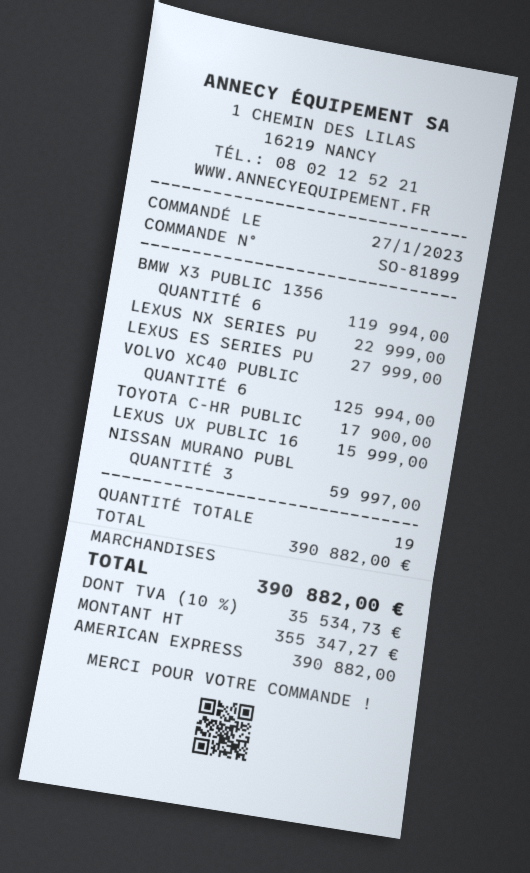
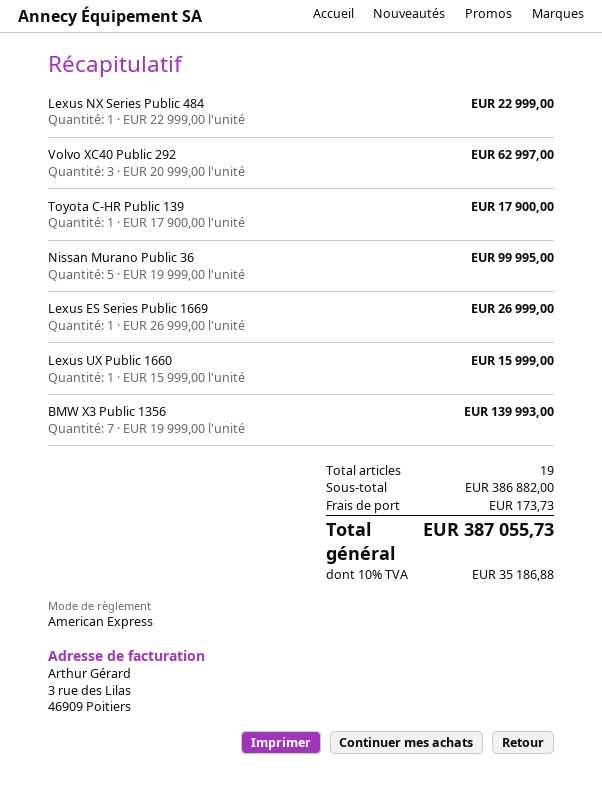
BMW X3 PUBLIC 1356: 6 for 119994.00 -> 7 for 139993.00
LEXUS ES SERIES PU: 1 for 27999.00 -> 1 for 26999.00
VOLVO XC40 PUBLIC: 6 for 125994.00 -> 3 for 62997.00
NISSAN MURANO PUBL: 3 for 59997.00 -> 5 for 99995.00
subtotal: 390882.00 -> 386882.00
shipping: none -> 173.73
tax: 10% = 35534.73 -> 10% = 35186.88
total: 390882.00 -> 387055.73

